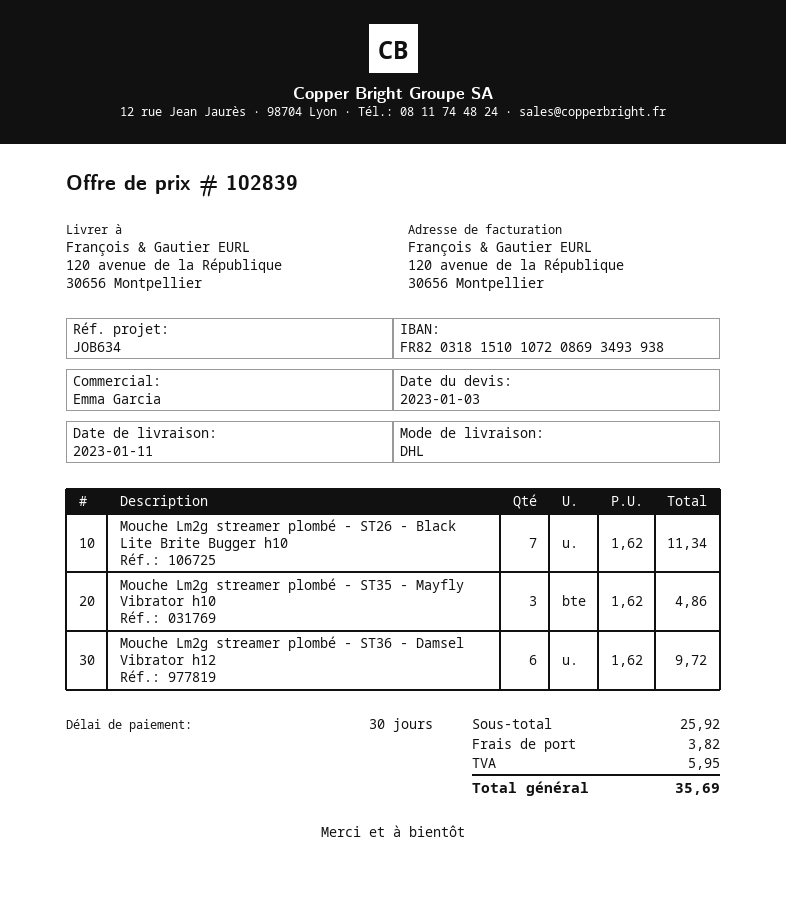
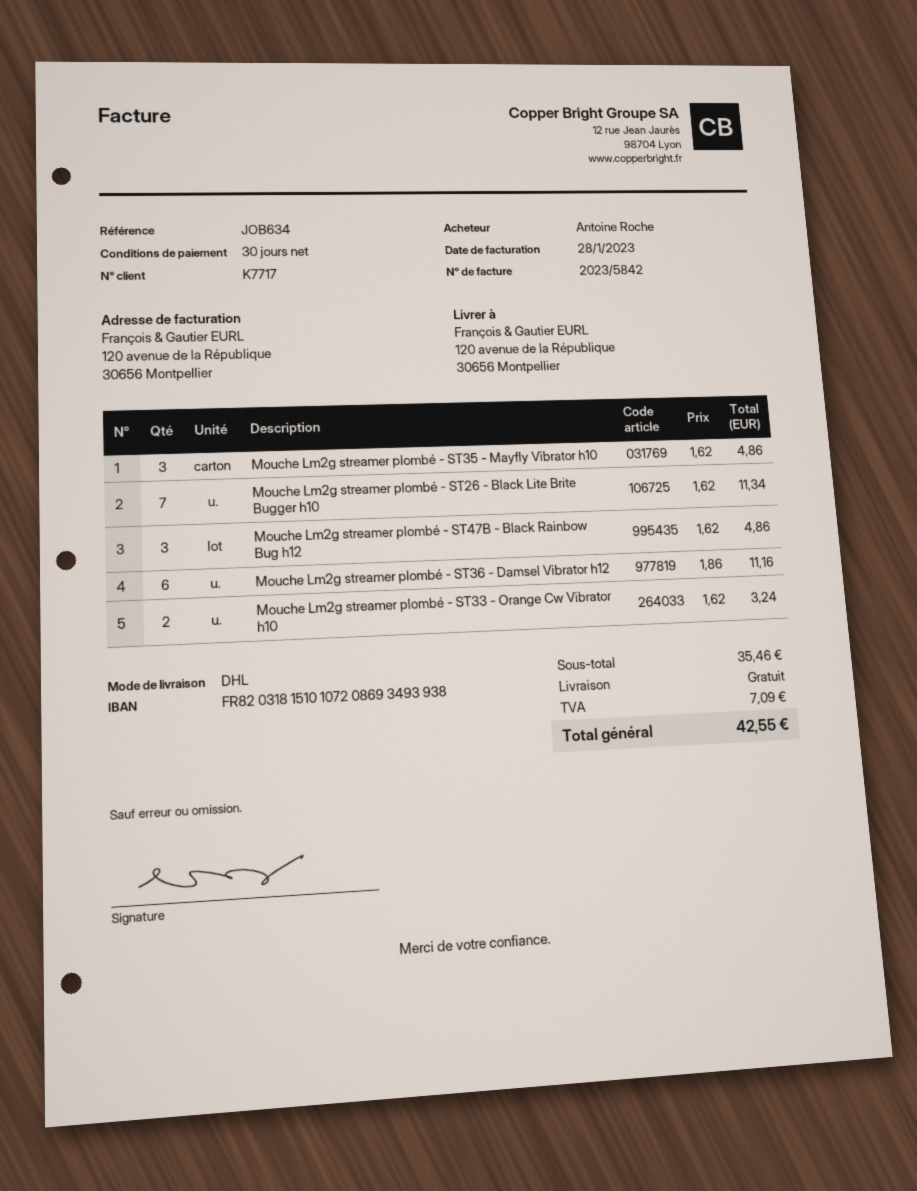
Mouche Lm2g streamer plombé - ST36 - Damsel Vibrator h12: 6 x 1.62 = 9.72 -> 6 x 1.86 = 11.16
Mouche Lm2g streamer plombé - ST47B - Black Rainbow Bug h12: none -> 3 x 1.62 = 4.86
Mouche Lm2g streamer plombé - ST33 - Orange Cw Vibrator h10: none -> 2 x 1.62 = 3.24
subtotal: 25.92 -> 35.46
shipping: 3.82 -> 0.00
tax: 5.95 -> 7.09
total: 35.69 -> 42.55

